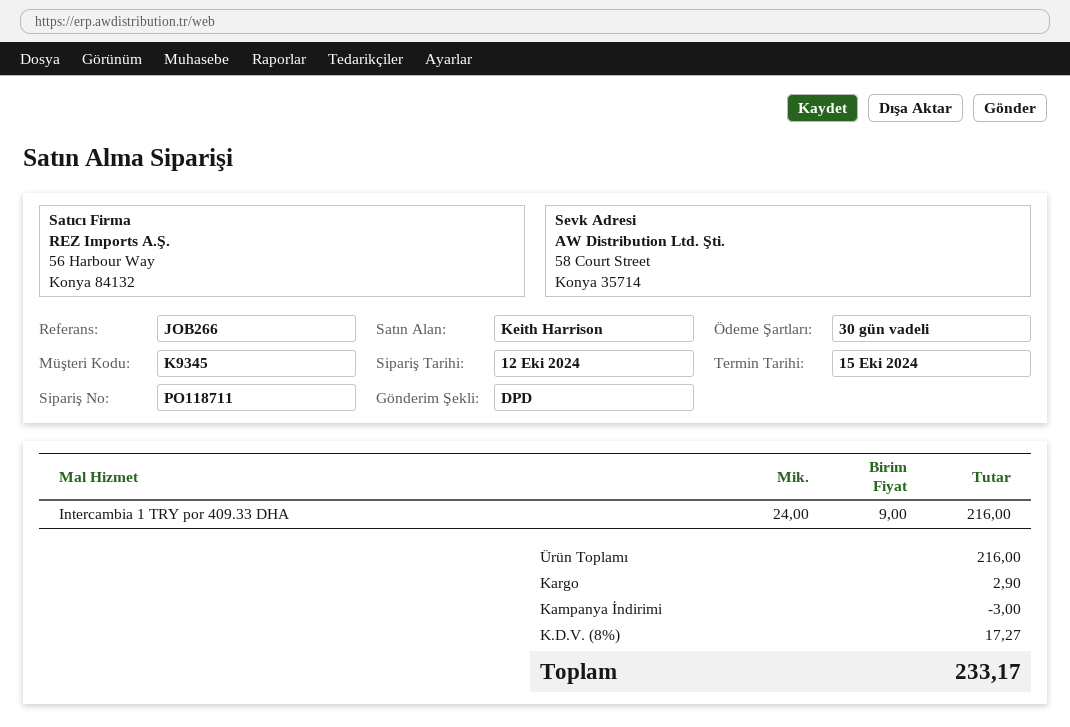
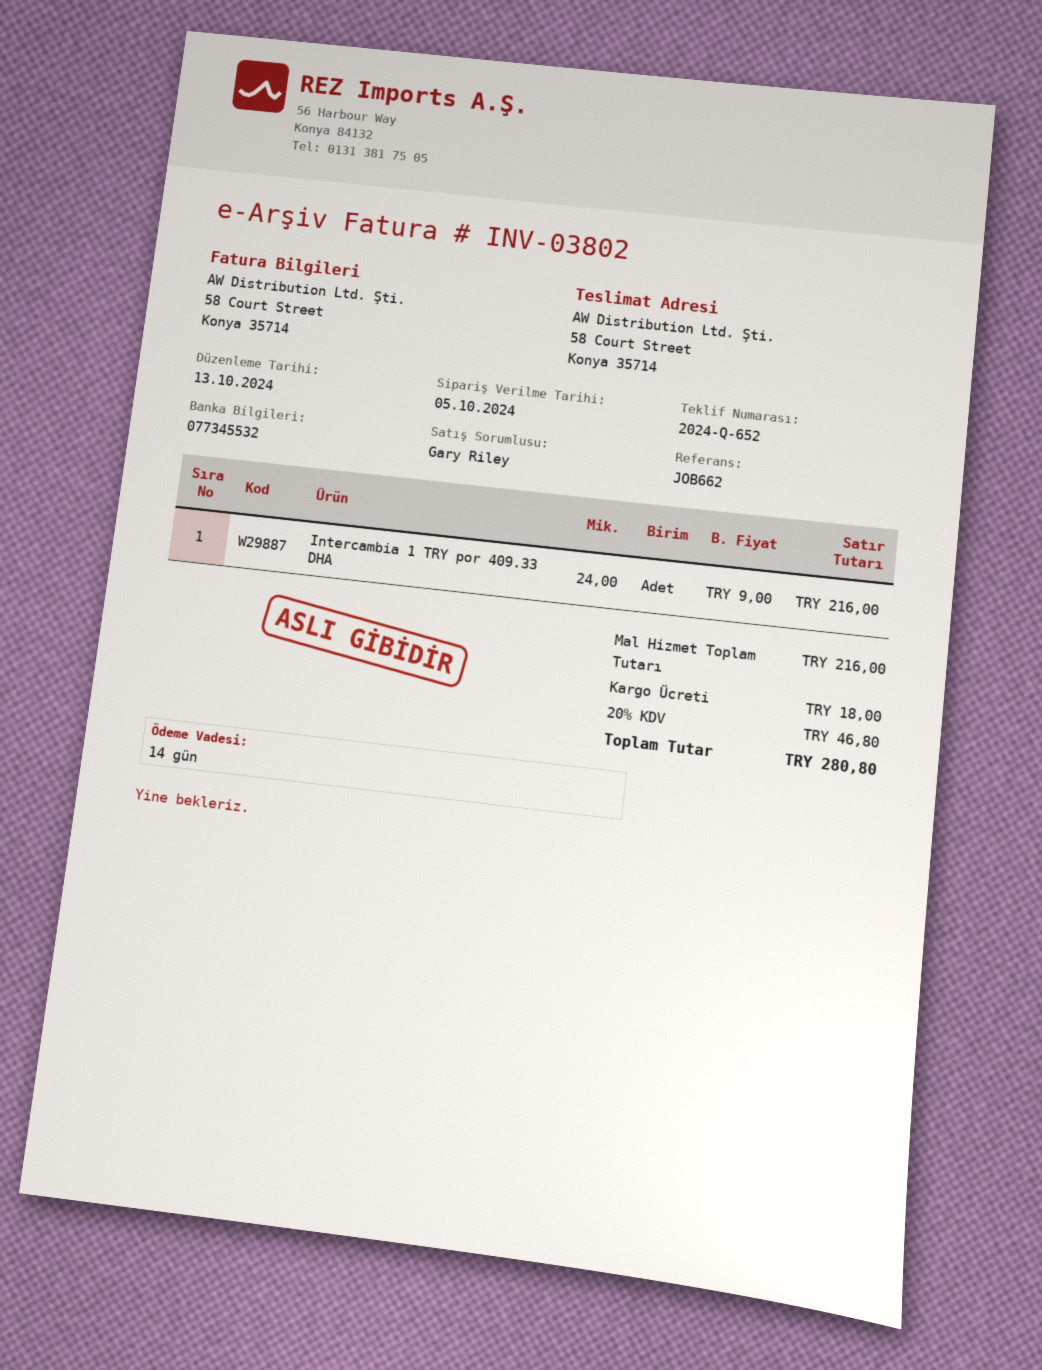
order date: 2024-10-12 -> 2024-10-05
payment terms: 30 days -> 14 days
reference: JOB266 -> JOB662
discount: 3.00 -> none
shipping: 2.90 -> 18.00
tax: 8% = 17.27 -> 20% = 46.80
total: 233.17 -> 280.80

